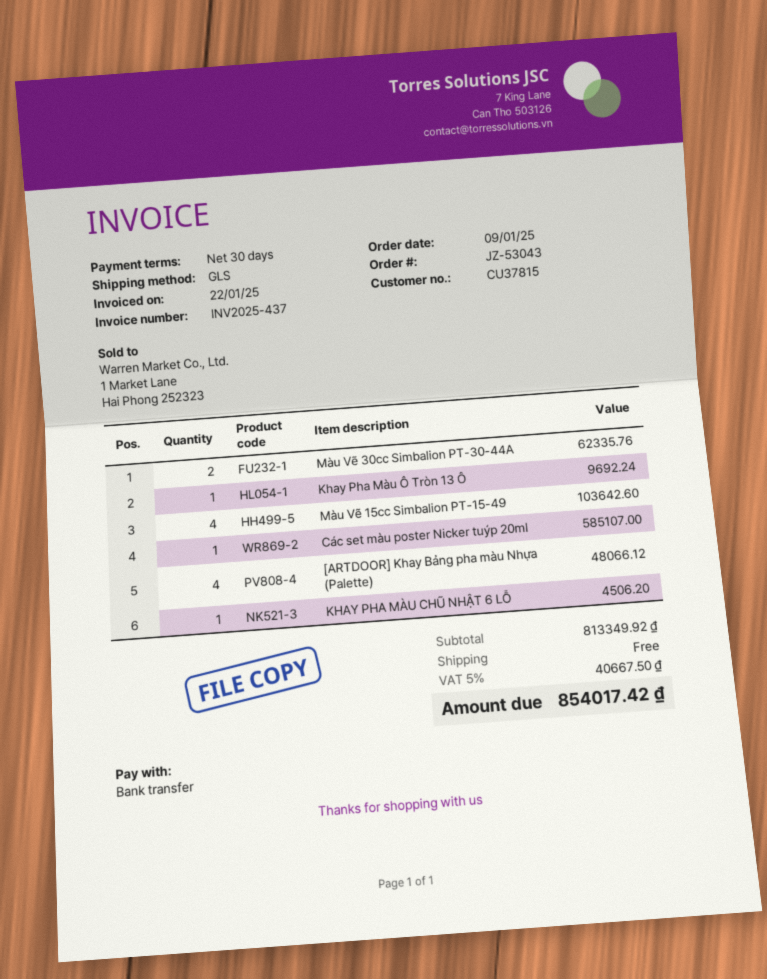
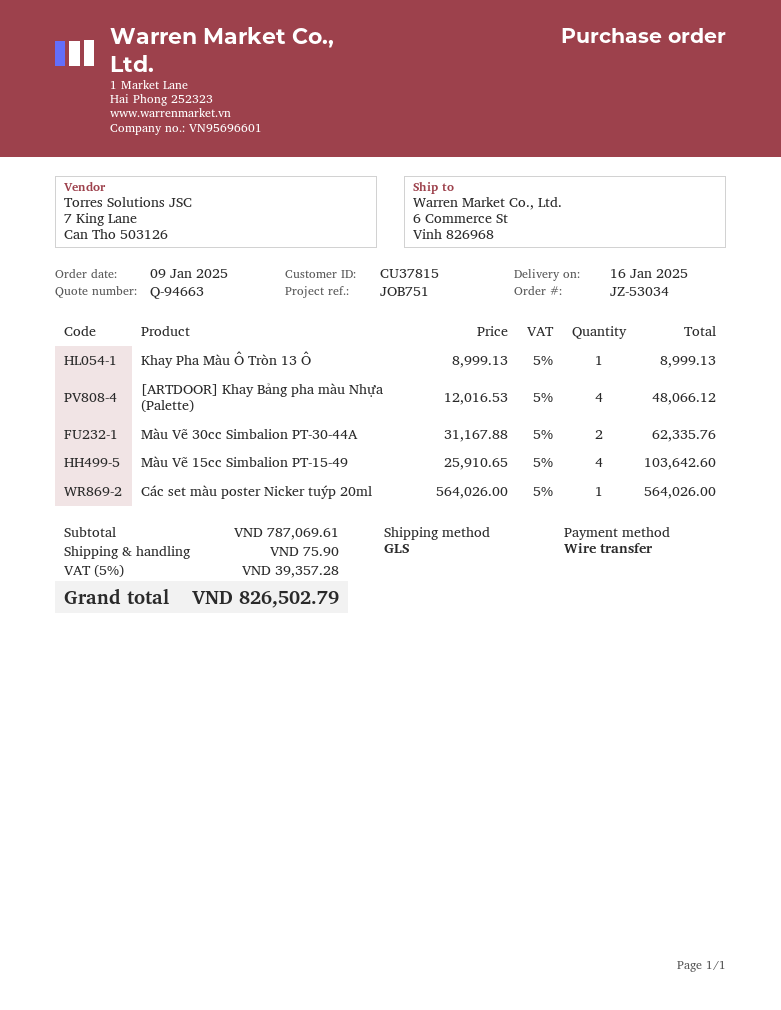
order number: JZ-53043 -> JZ-53034
Khay Pha Màu Ô Tròn 13 Ô: 1 for 9692.24 -> 1 for 8999.13
Các set màu poster Nicker tuýp 20ml: 1 for 585107.00 -> 1 for 564026.00
KHAY PHA MÀU CHŨ NHẬT 6 LỖ: 1 for 4506.20 -> none
subtotal: 813349.92 -> 787069.61
shipping: 0.00 -> 75.90
tax: 5% = 40667.50 -> 5% = 39357.28
total: 854017.42 -> 826502.79

